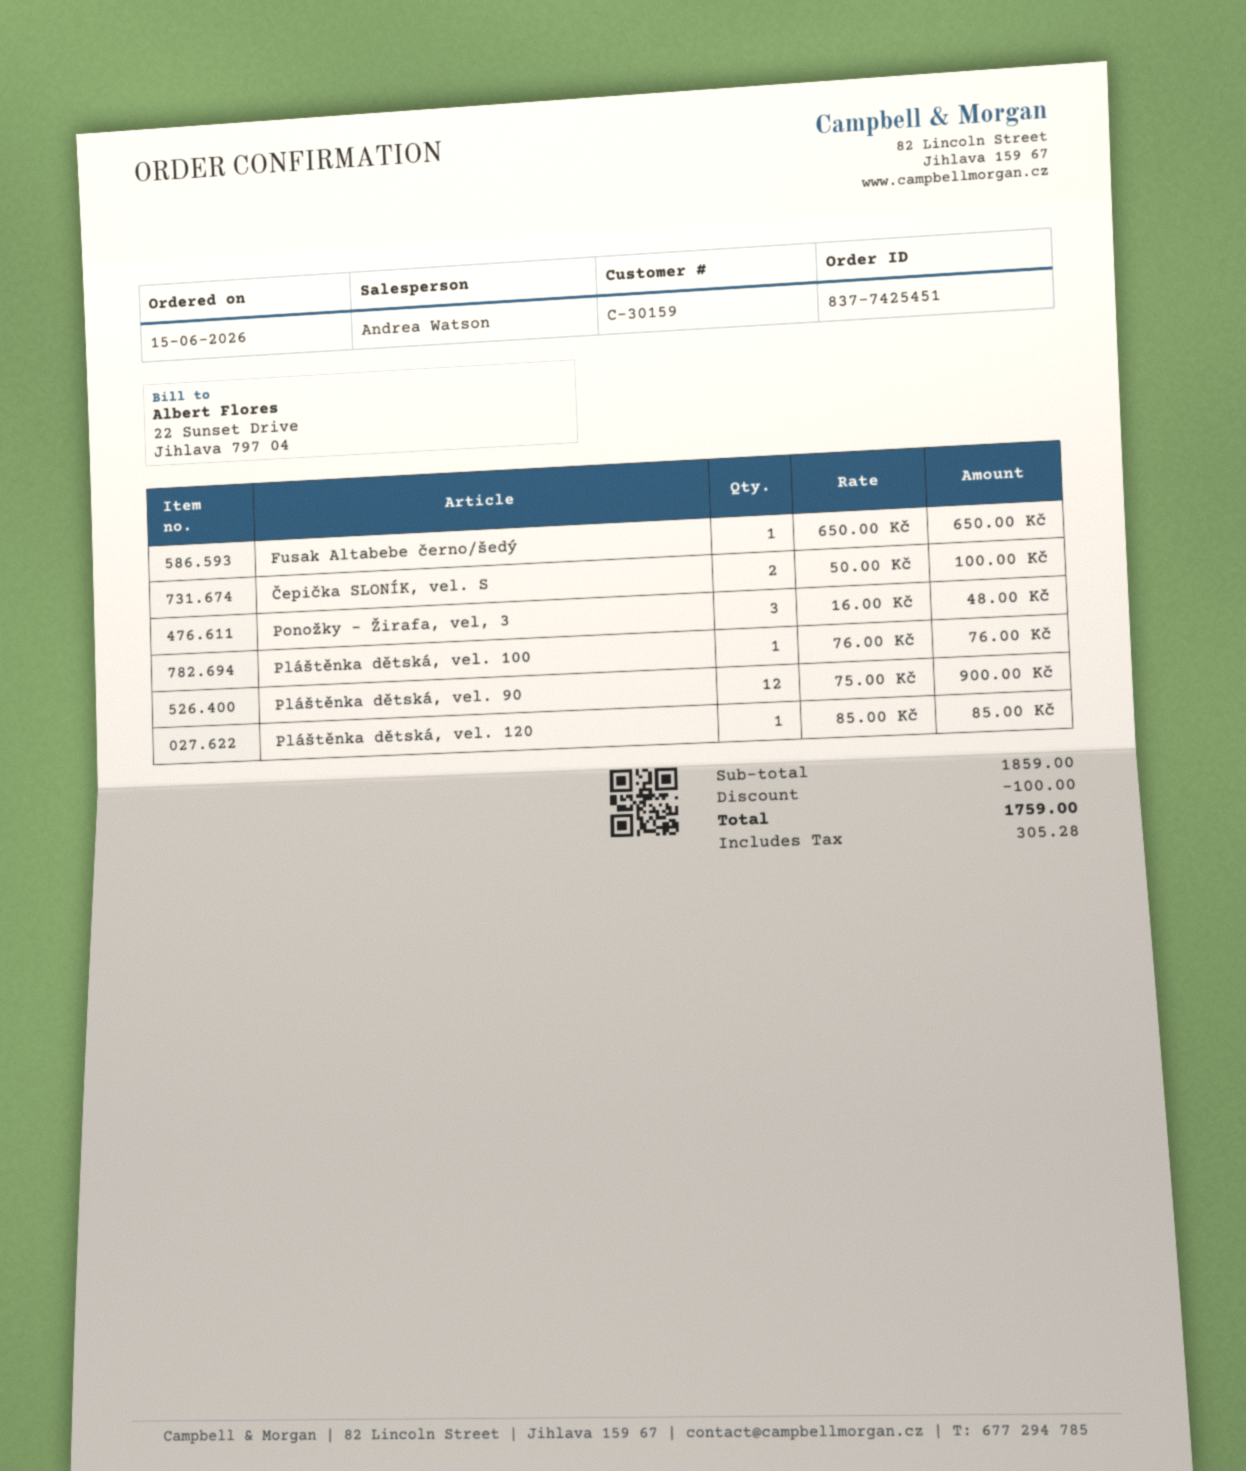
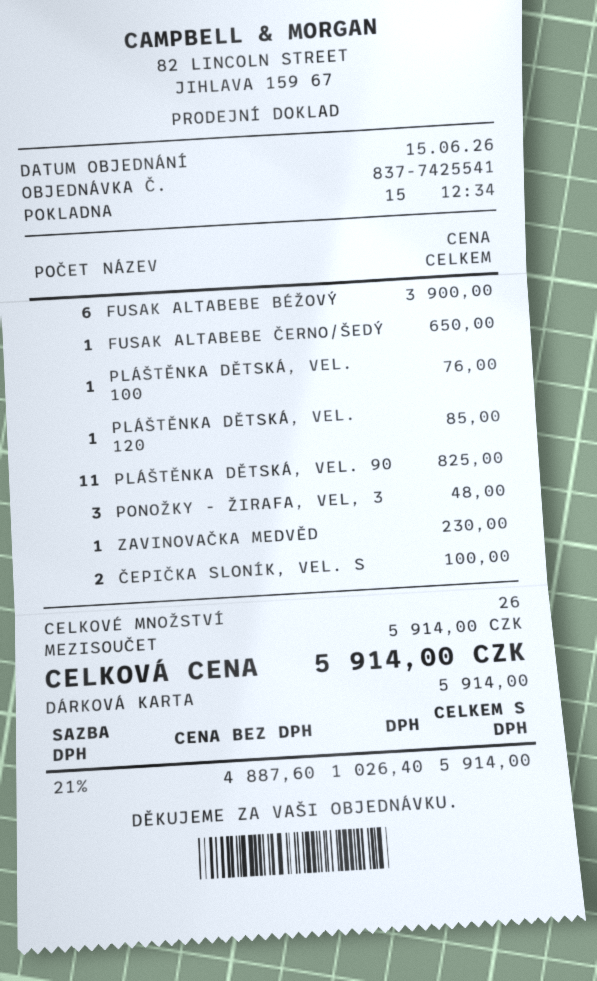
order number: 837-7425451 -> 837-7425541
Pláštěnka dětská, vel. 90: 12 for 900.00 -> 11 for 825.00
FUSAK ALTABEBE BÉŽOVÝ: none -> 6 for 3900.00
ZAVINOVAČKA MEDVĚD: none -> 1 for 230.00
subtotal: 1859.00 -> 5914.00
discount: 100.00 -> none
tax: 305.28 -> 1026.40
total: 1759.00 -> 5914.00

